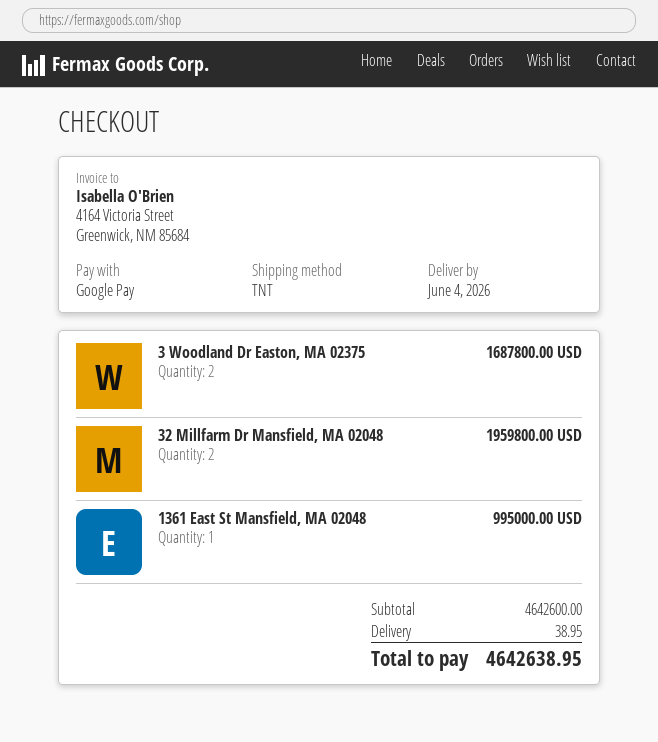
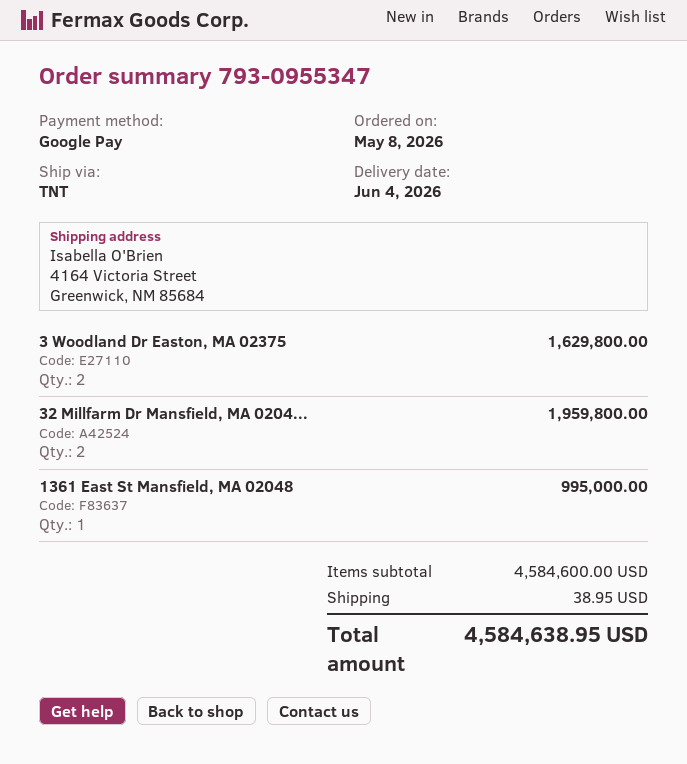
3 Woodland Dr Easton, MA 02375: 2 for 1687800.00 -> 2 for 1629800.00
subtotal: 4642600.00 -> 4584600.00
total: 4642638.95 -> 4584638.95

